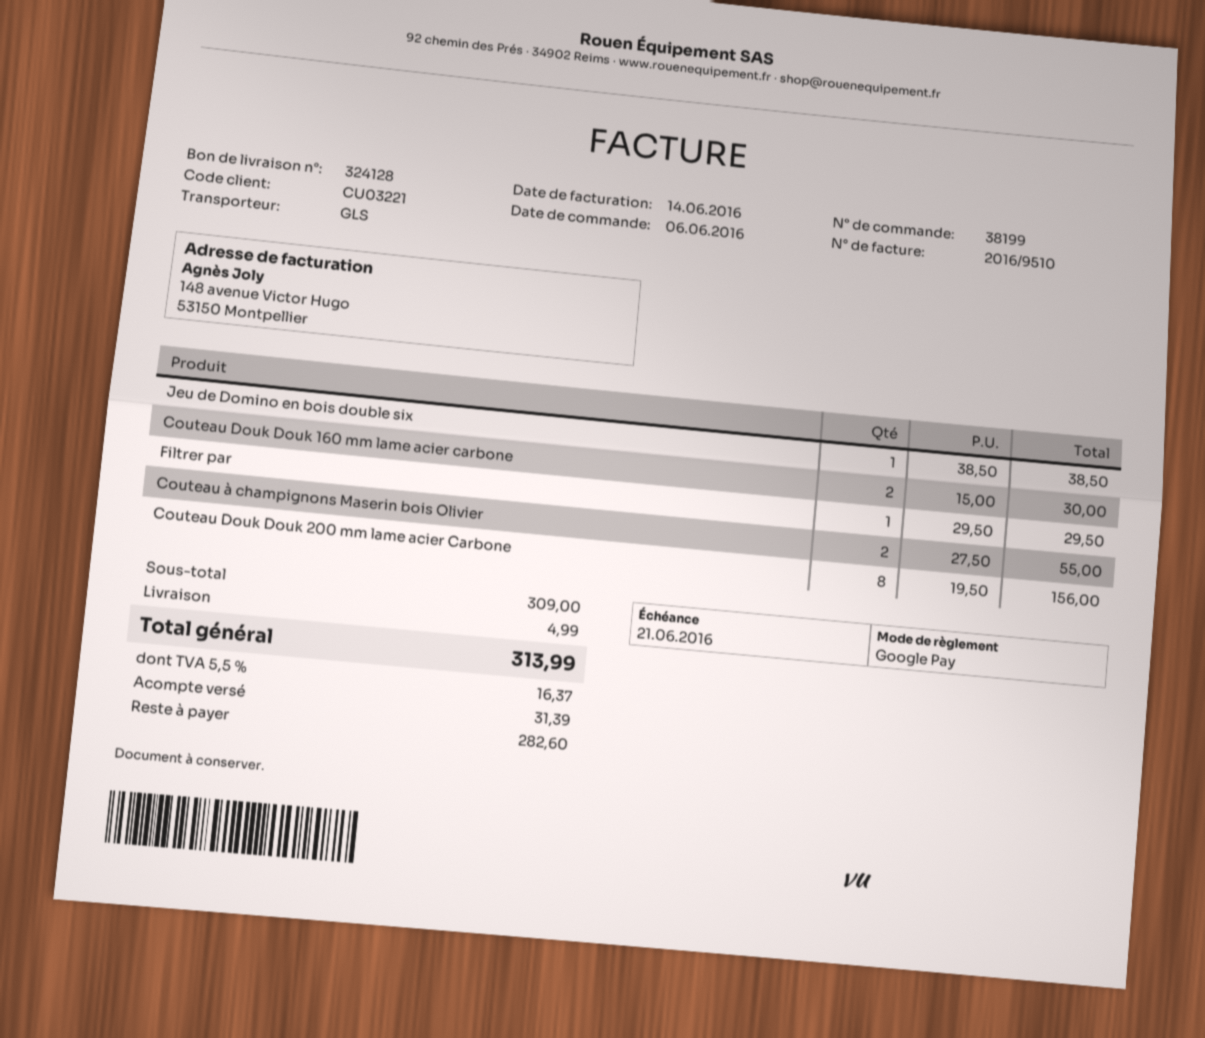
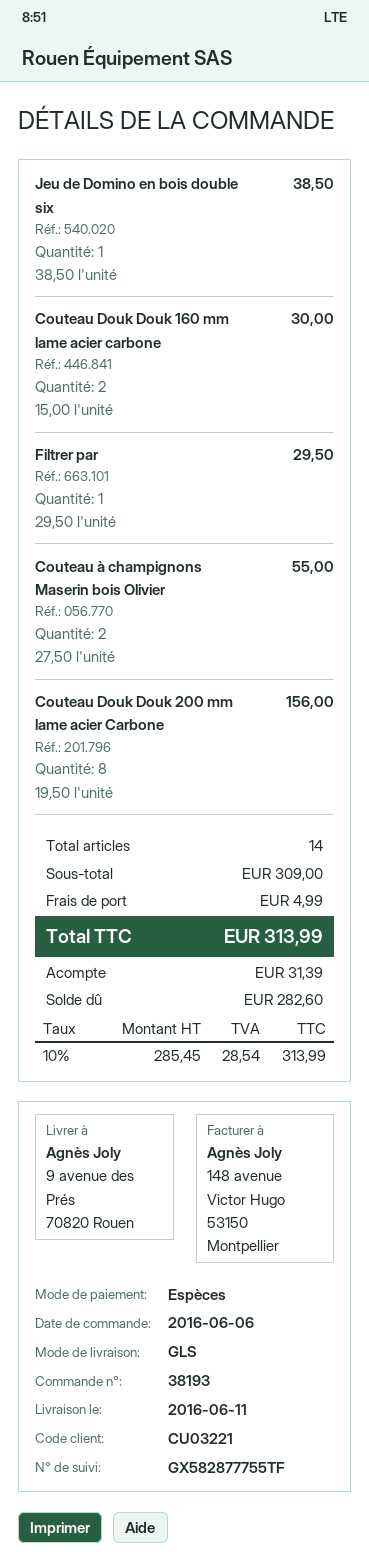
order number: 38199 -> 38193
payment method: Google Pay -> cash
tax: 5.5% = 16.37 -> 10% = 28.54

